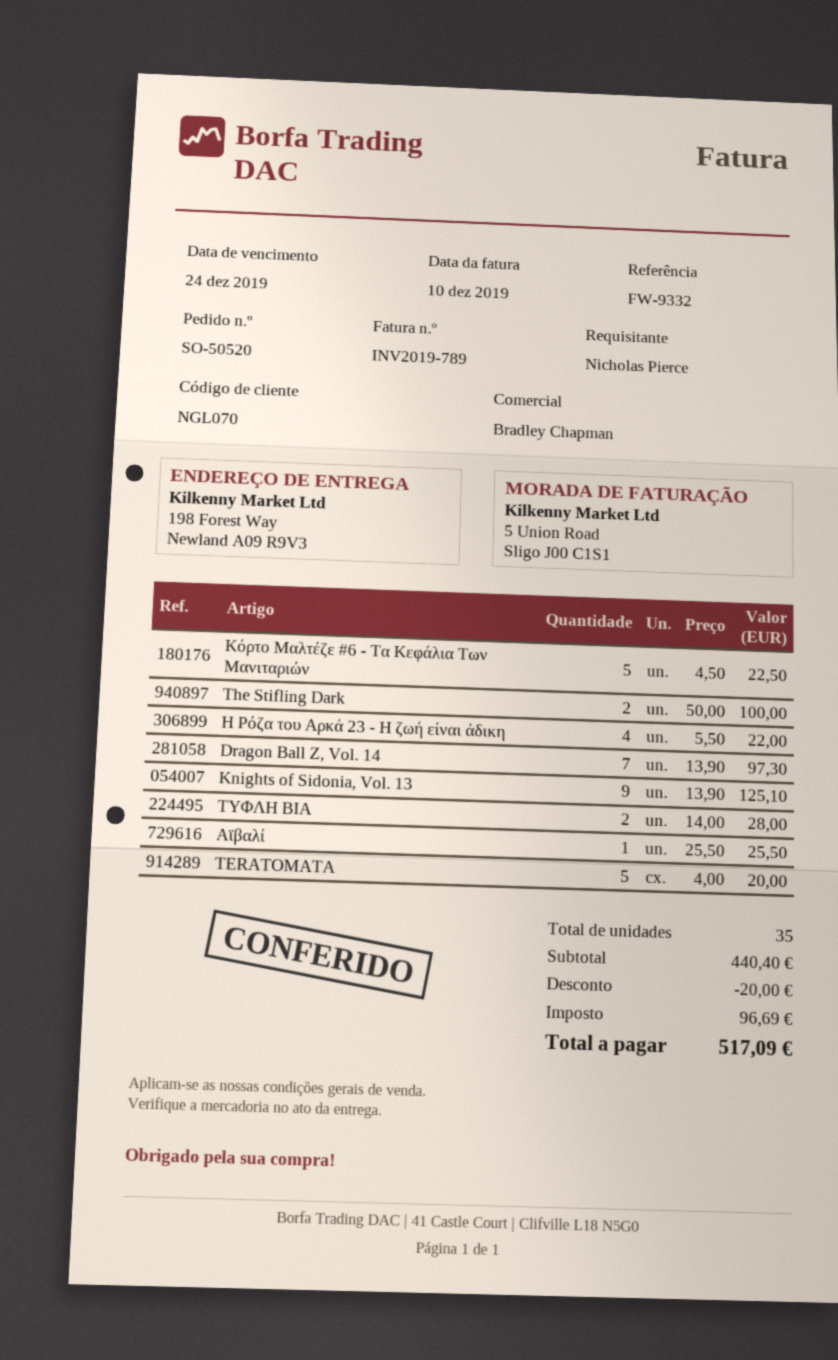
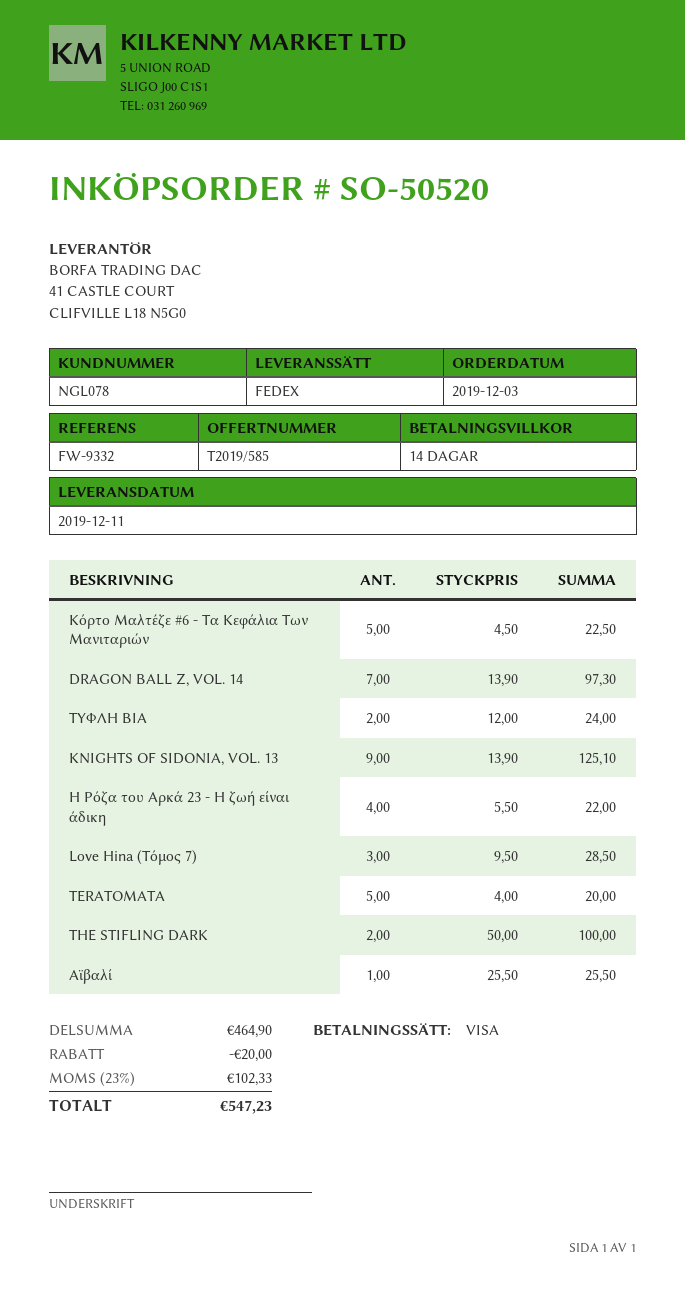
customer number: NGL070 -> NGL078
ΤΥΦΛΗ ΒΙΑ: 2 x 14.00 = 28.00 -> 2 x 12.00 = 24.00
Love Hina (Τόμος 7): none -> 3 x 9.50 = 28.50
subtotal: 440.40 -> 464.90
tax: 96.69 -> 102.33
total: 517.09 -> 547.23

